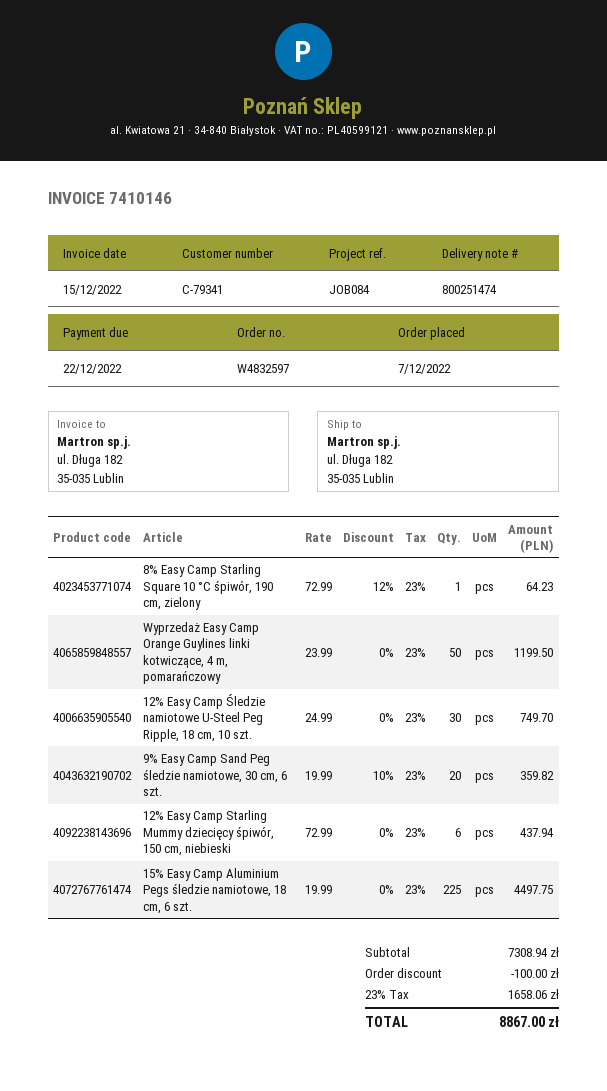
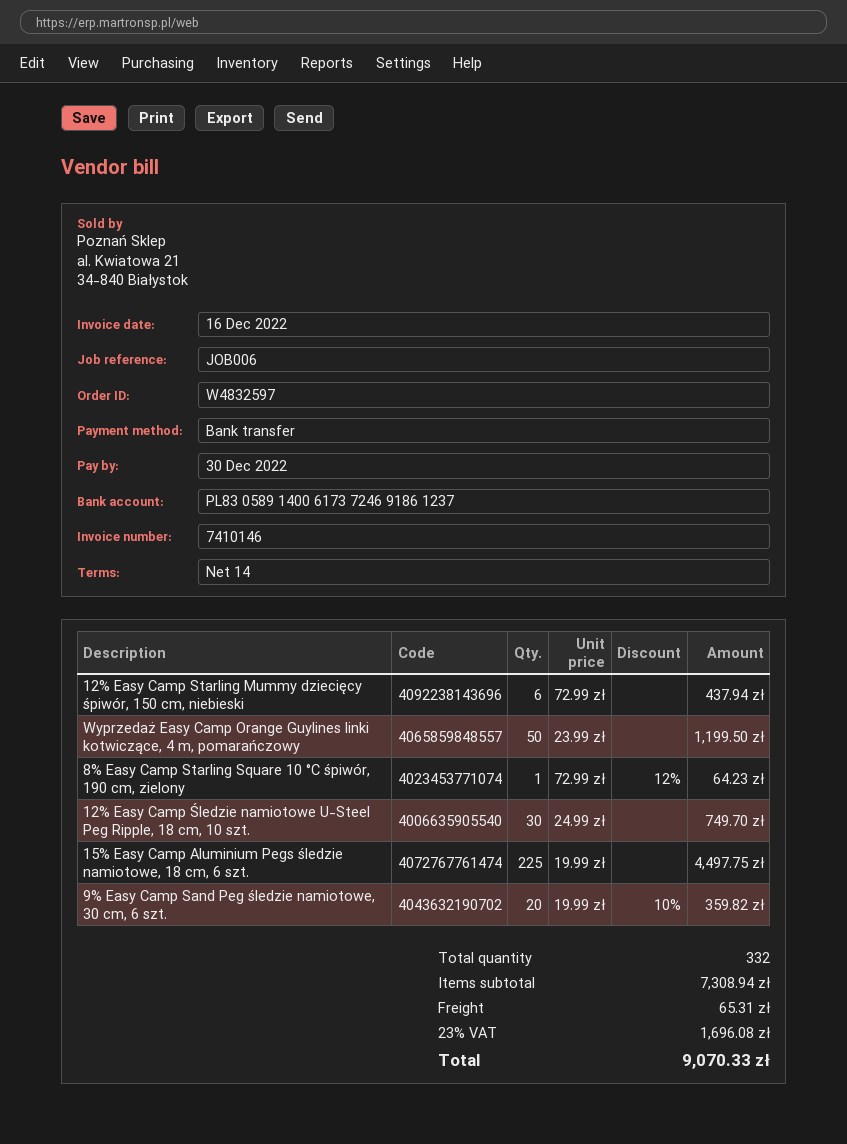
invoice date: 2022-12-15 -> 2022-12-16
due date: 2022-12-22 -> 2022-12-30
reference: JOB084 -> JOB006
discount: 100.00 -> none
shipping: none -> 65.31
tax: 23% = 1658.06 -> 23% = 1696.08
total: 8867.00 -> 9070.33

